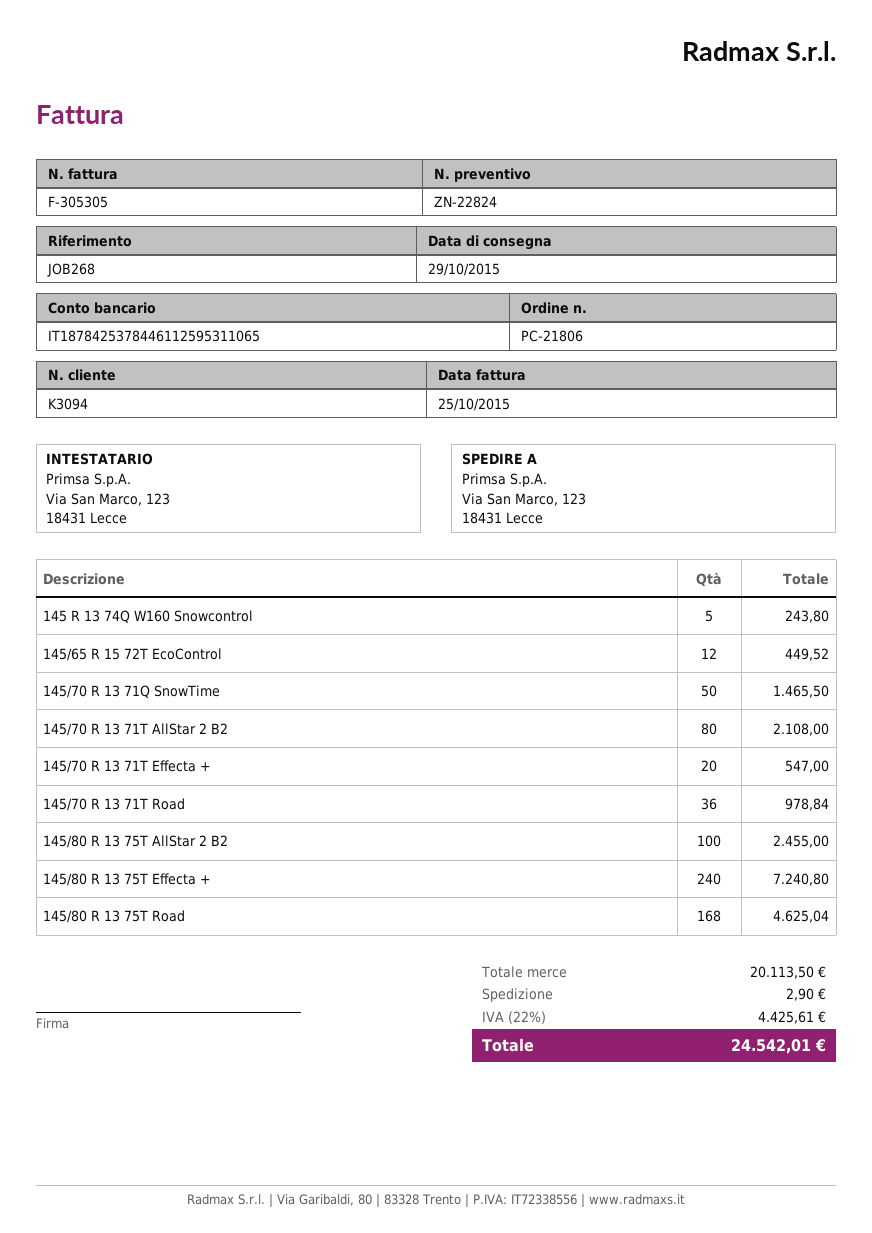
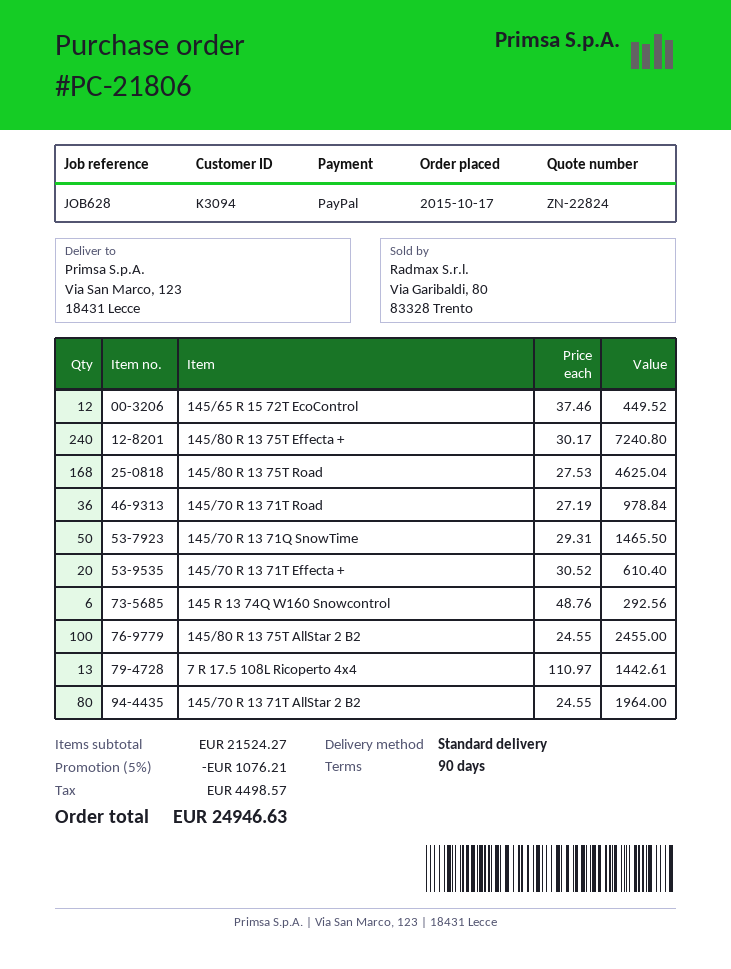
reference: JOB268 -> JOB628
145 R 13 74Q W160 Snowcontrol: 5 for 243.80 -> 6 for 292.56
145/70 R 13 71T AllStar 2 B2: 80 for 2108.00 -> 80 for 1964.00
145/70 R 13 71T Effecta +: 20 for 547.00 -> 20 for 610.40
7 R 17.5 108L Ricoperto 4x4: none -> 13 for 1442.61
subtotal: 20113.50 -> 21524.27
discount: none -> 5% = 1076.21
shipping: 2.90 -> none
tax: 4425.61 -> 4498.57
total: 24542.01 -> 24946.63

